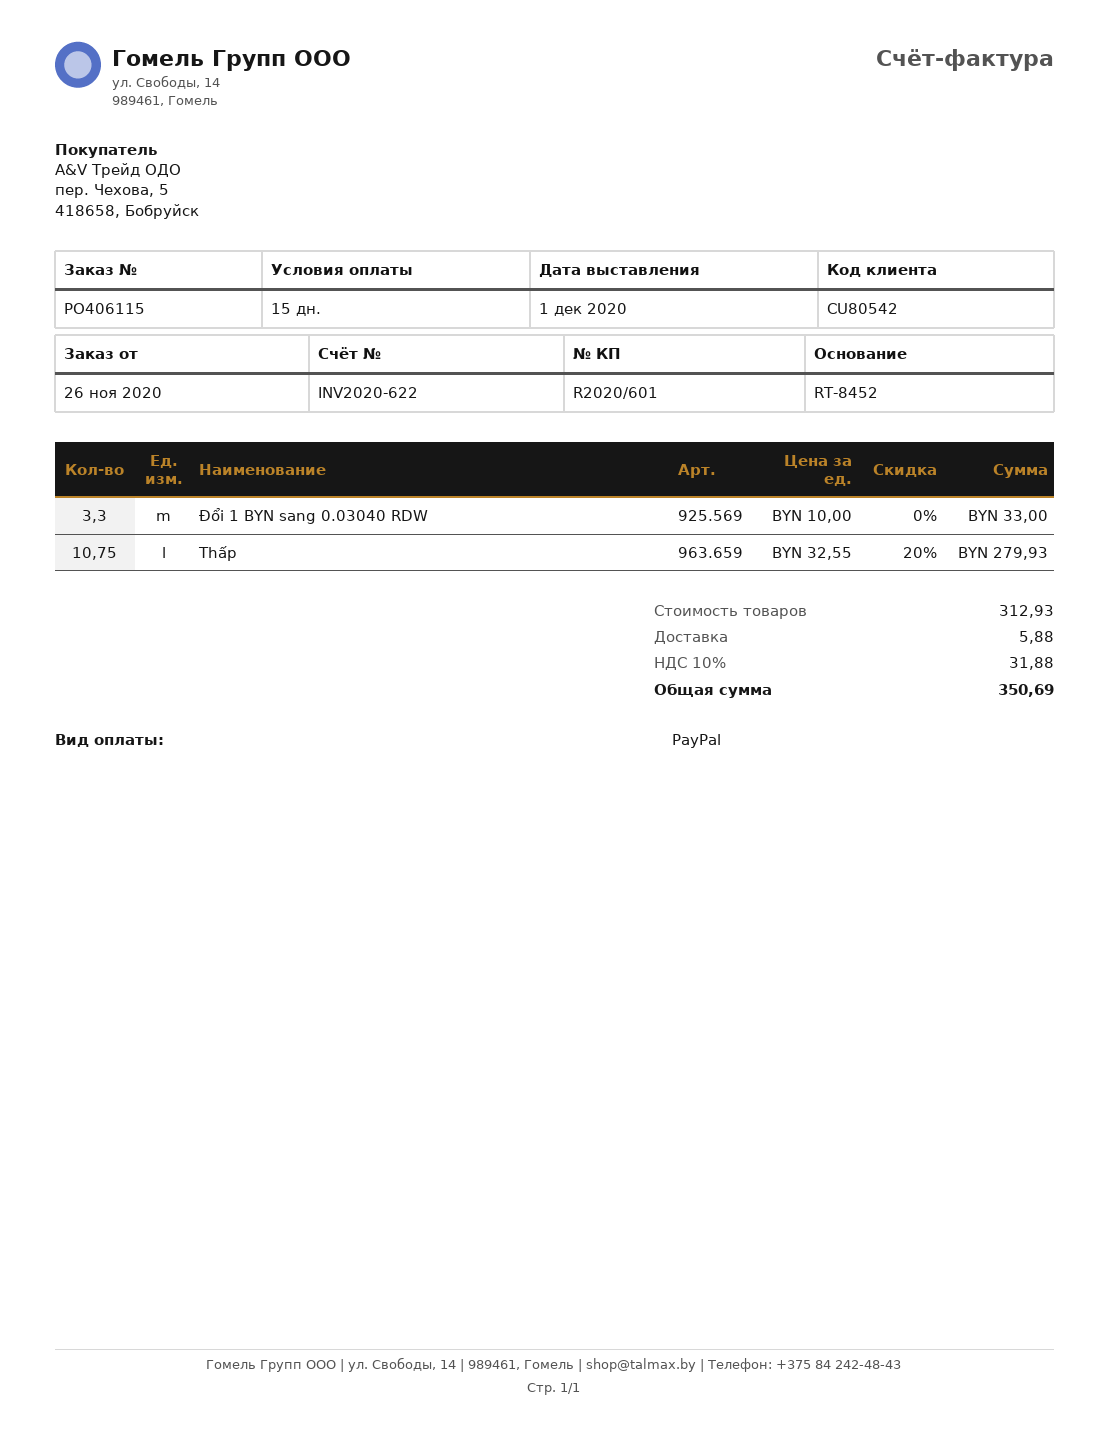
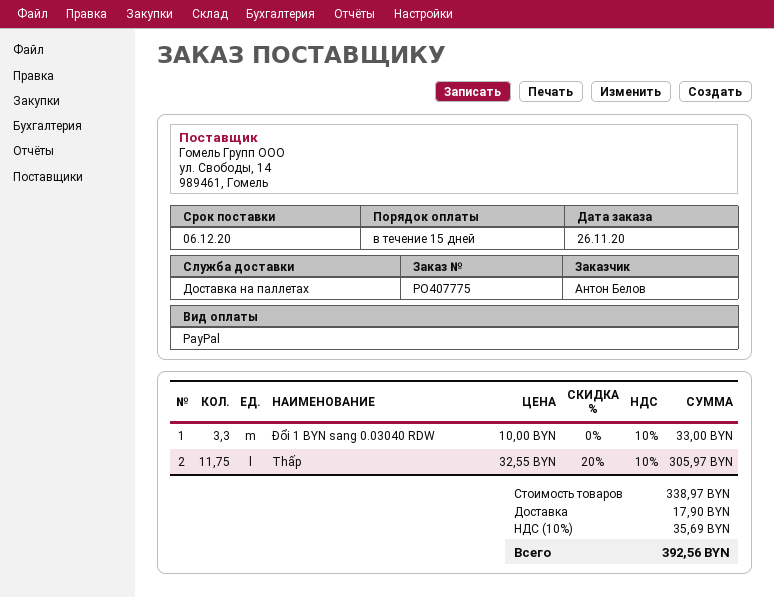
order number: PO406115 -> PO407775
Thấp: 10.75 x 32.55 - 20% = 279.93 -> 11.75 x 32.55 - 20% = 305.97
subtotal: 312.93 -> 338.97
shipping: 5.88 -> 17.90
tax: 10% = 31.88 -> 10% = 35.69
total: 350.69 -> 392.56

